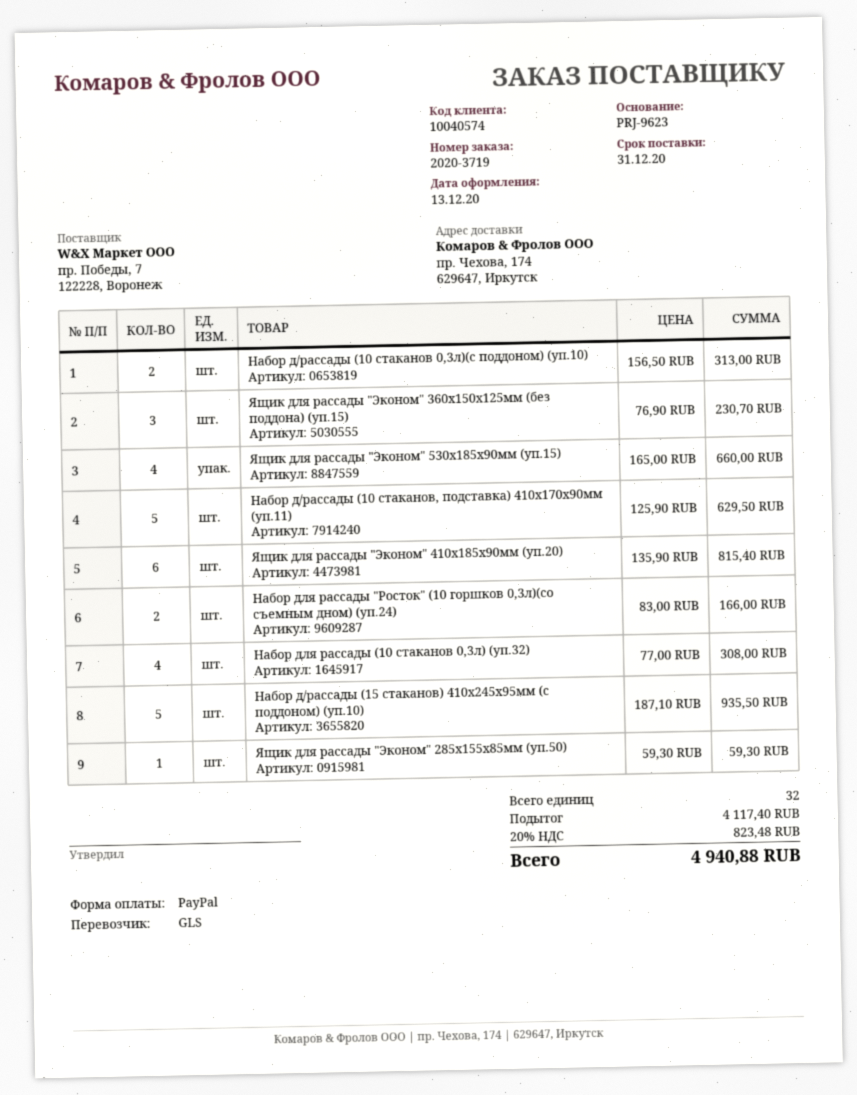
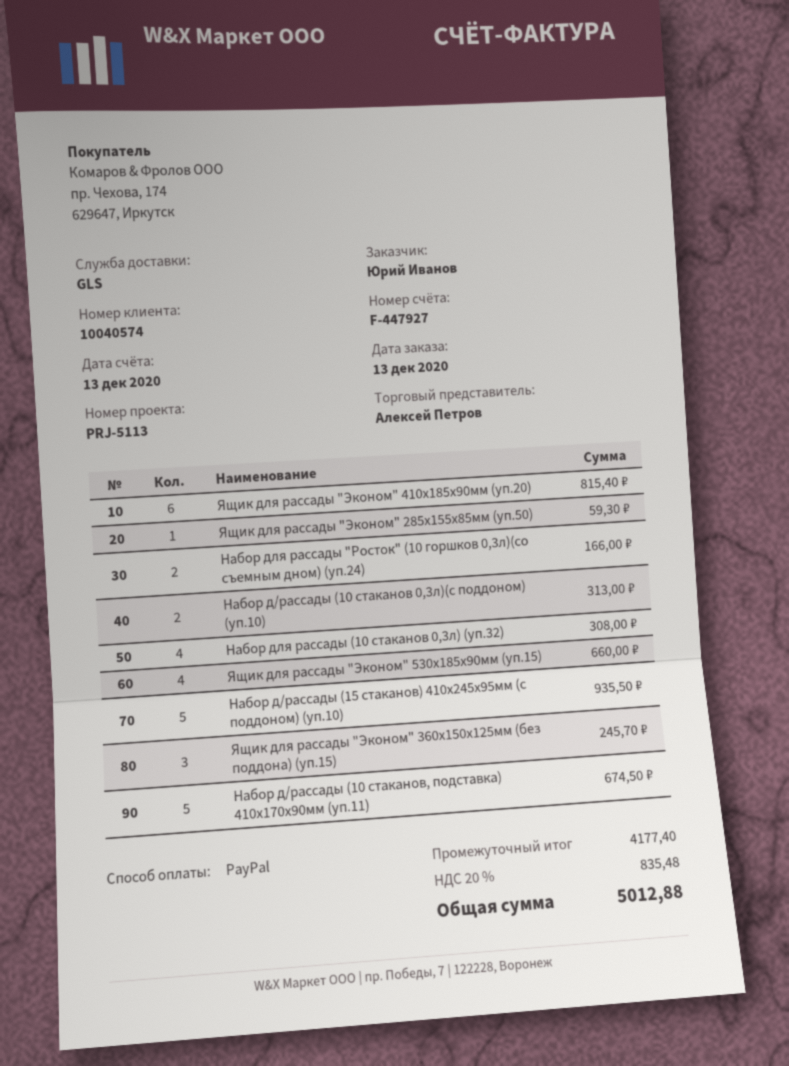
reference: PRJ-9623 -> PRJ-5113
Ящик для рассады "Эконом" 360х150х125мм (без поддона) (уп.15): 3 for 230.70 -> 3 for 245.70
Набор д/рассады (10 стаканов, подставка) 410х170х90мм (уп.11): 5 for 629.50 -> 5 for 674.50
subtotal: 4117.40 -> 4177.40
tax: 20% = 823.48 -> 20% = 835.48
total: 4940.88 -> 5012.88

